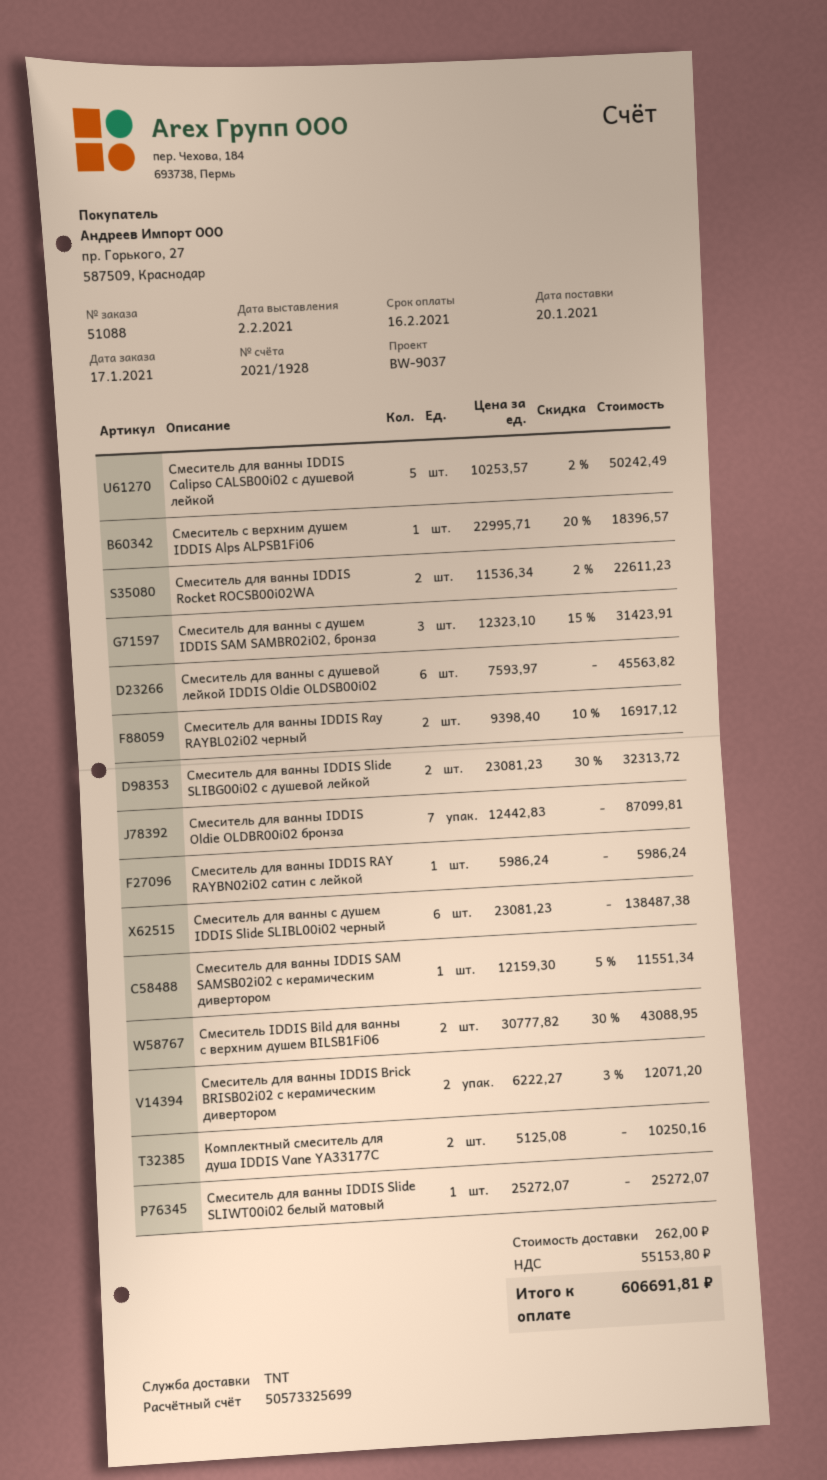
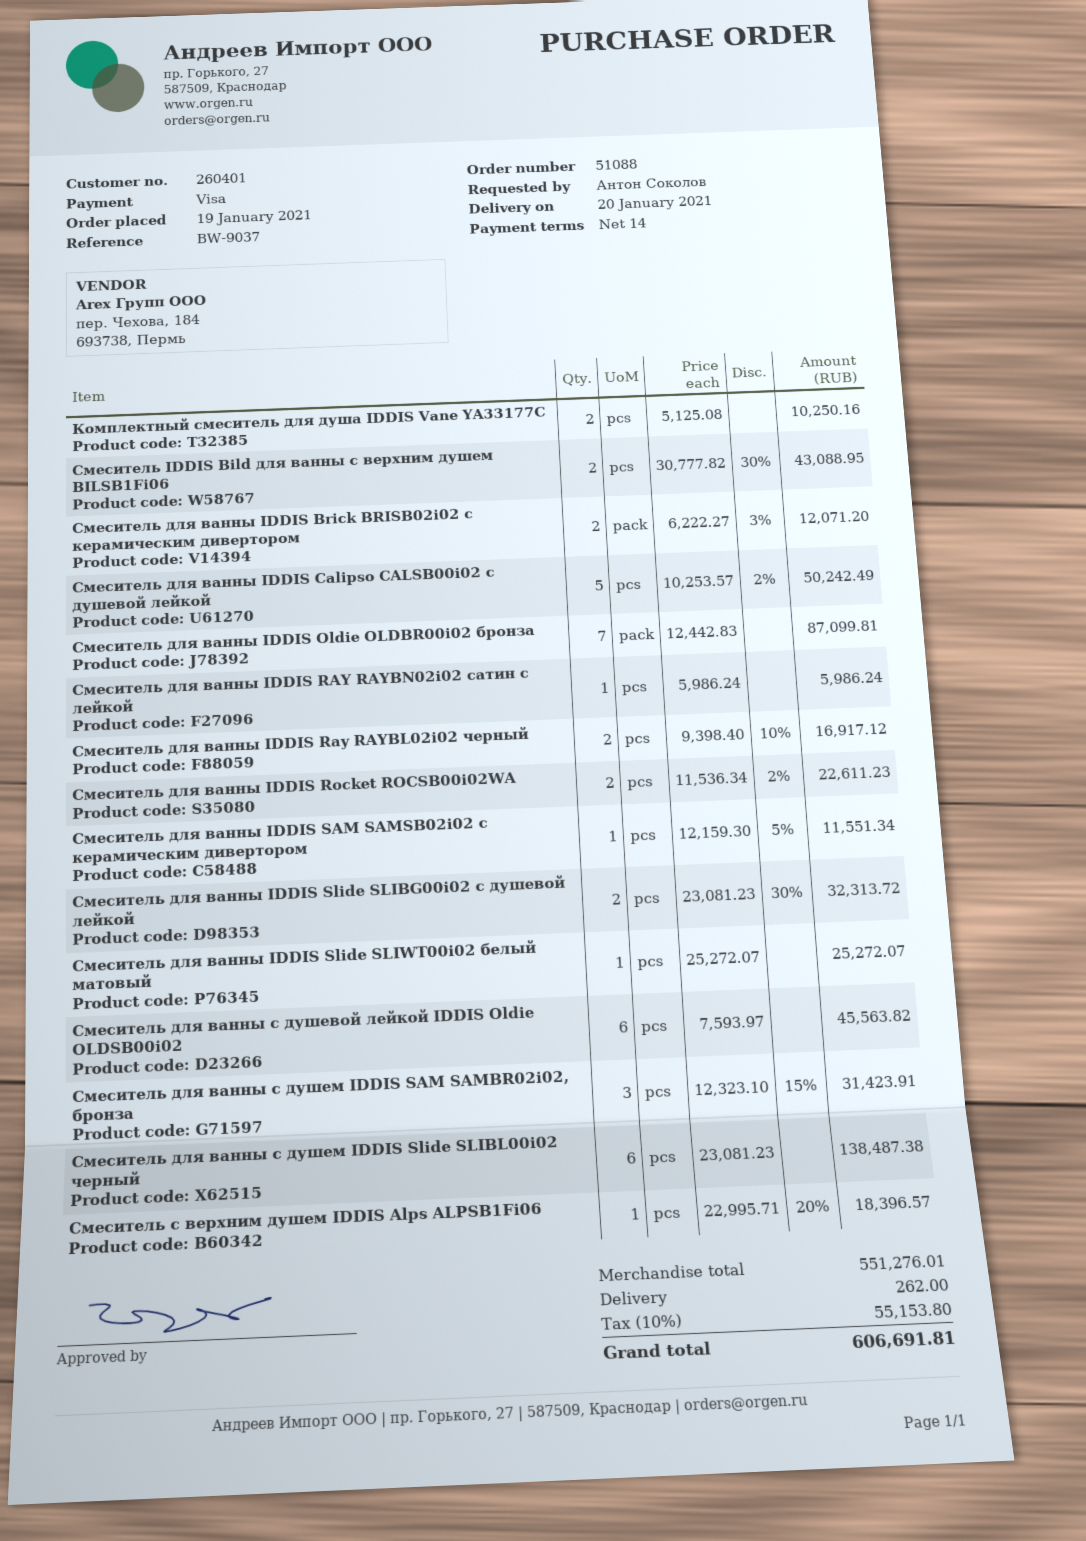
order date: 2021-01-17 -> 2021-01-19

